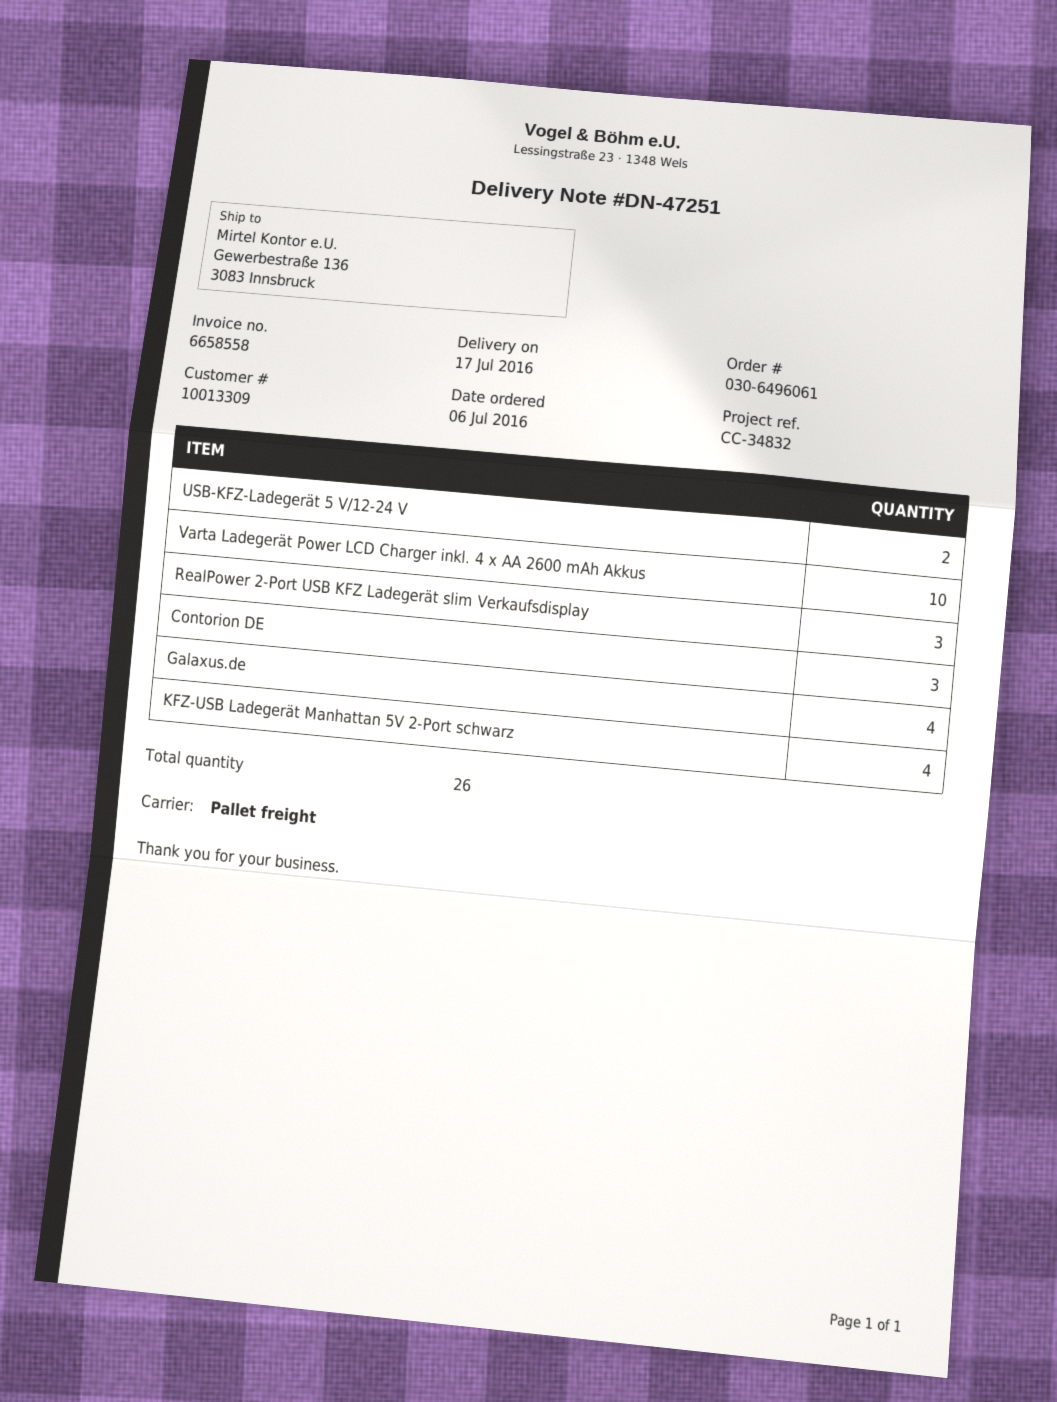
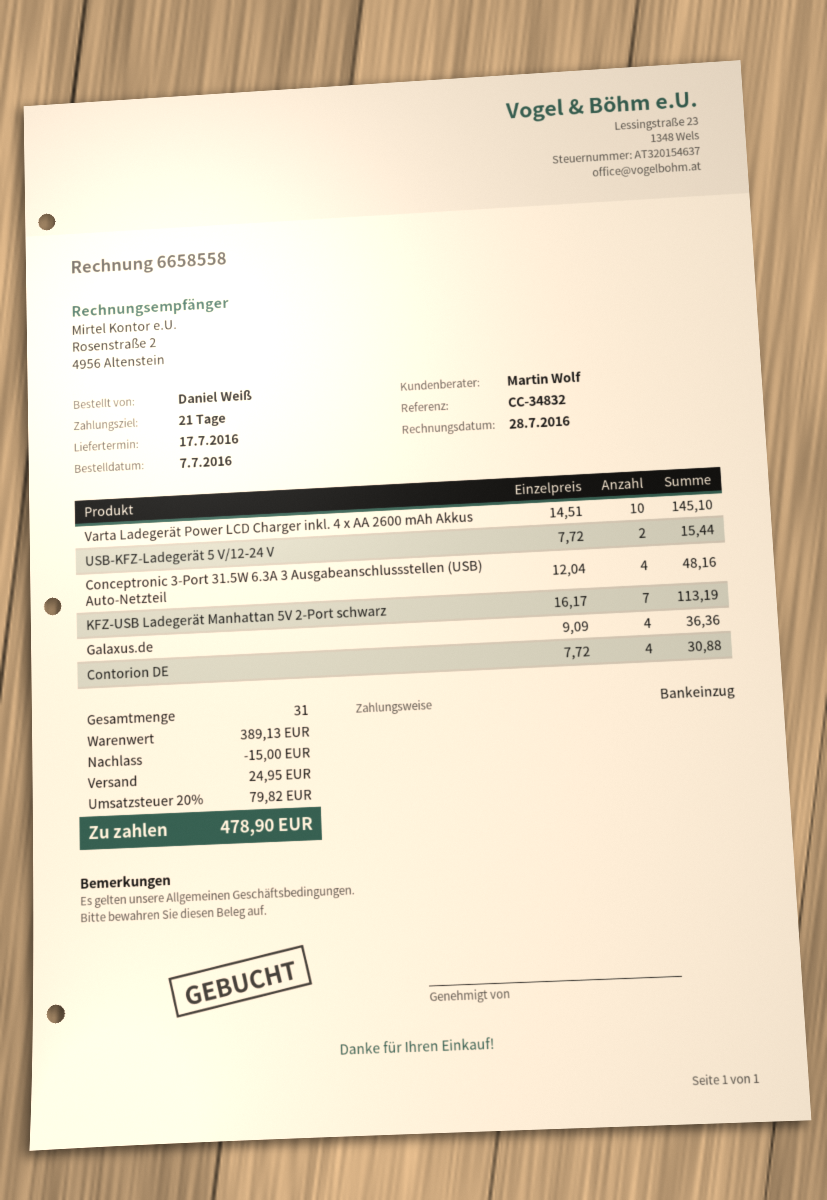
order date: 2016-07-06 -> 2016-07-07
RealPower 2-Port USB KFZ Ladegerät slim Verkaufsdisplay: 3 -> none
Contorion DE: 3 -> 4
KFZ-USB Ladegerät Manhattan 5V 2-Port schwarz: 4 -> 7
Conceptronic 3-Port 31.5W 6.3A 3 Ausgabeanschlussstellen (USB) Auto-Netzteil: none -> 4
total quantity: 26 -> 31

